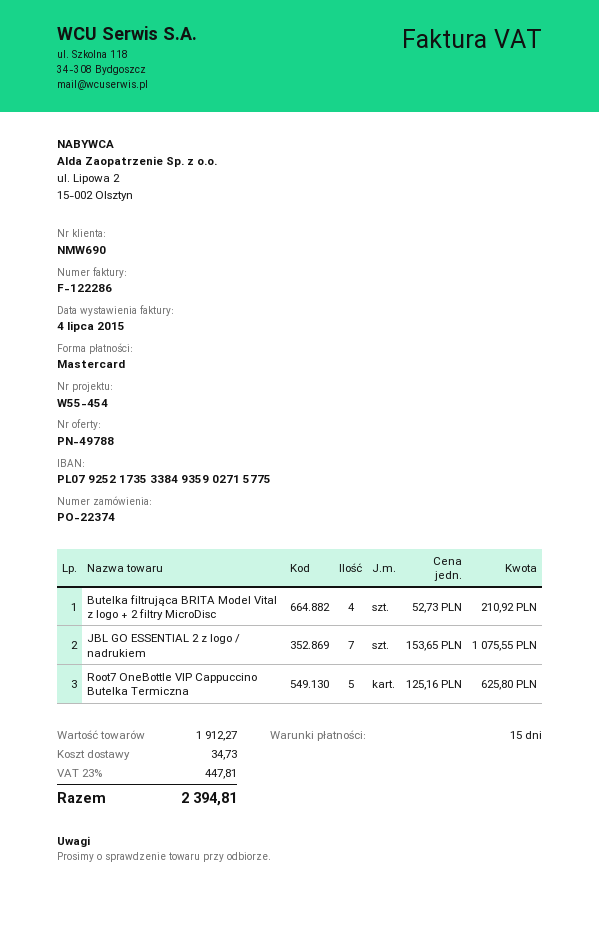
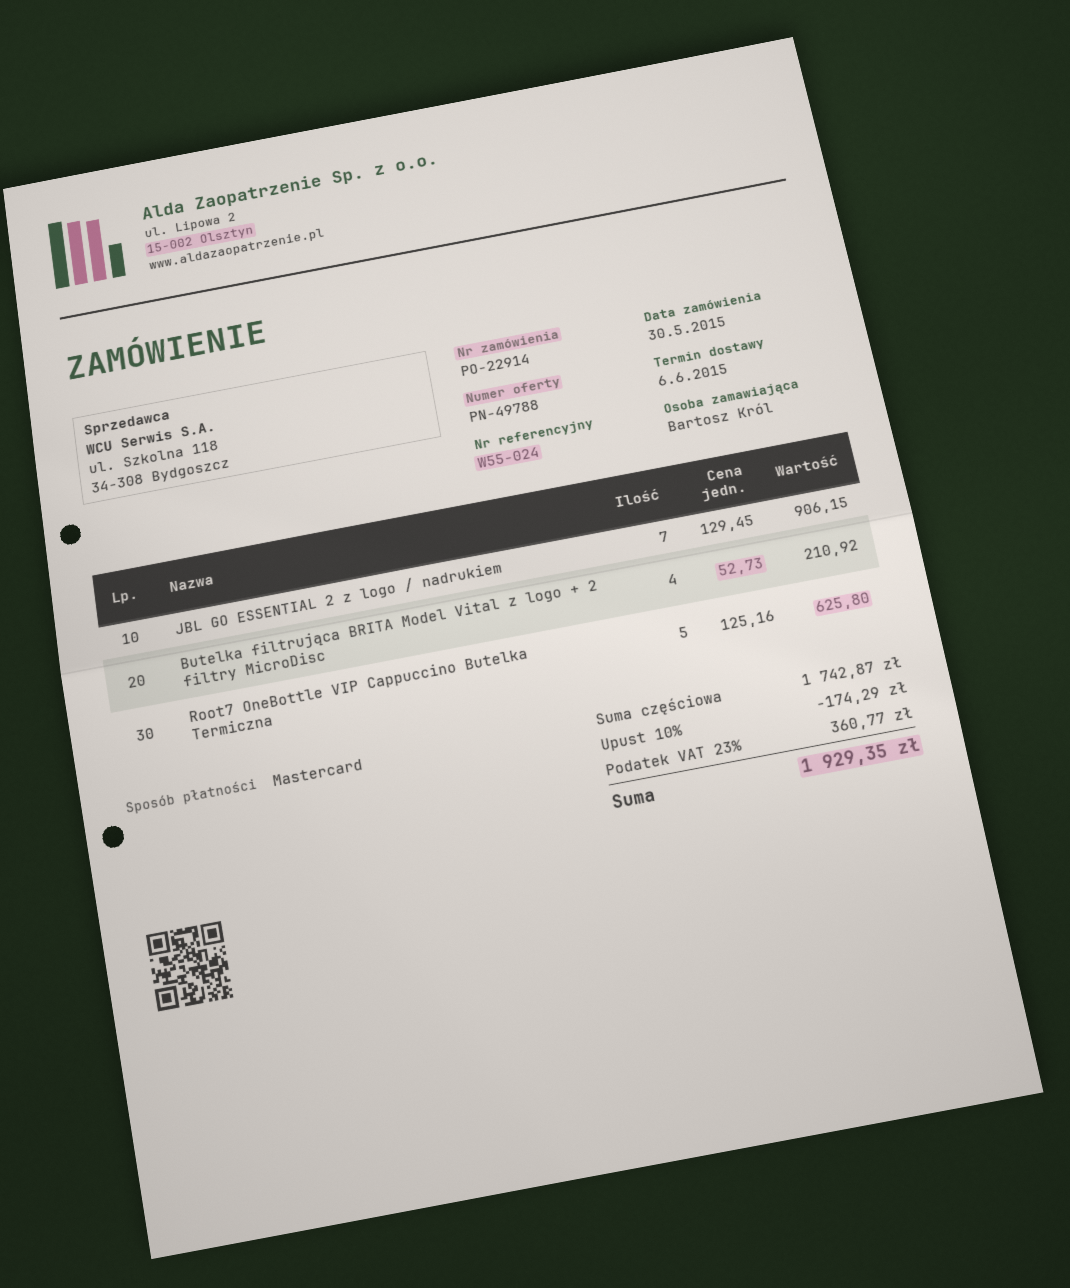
order number: PO-22374 -> PO-22914
reference: W55-454 -> W55-024
JBL GO ESSENTIAL 2 z logo / nadrukiem: 7 x 153.65 = 1075.55 -> 7 x 129.45 = 906.15
subtotal: 1912.27 -> 1742.87
discount: none -> 10% = 174.29
shipping: 34.73 -> none
tax: 23% = 447.81 -> 23% = 360.77
total: 2394.81 -> 1929.35

